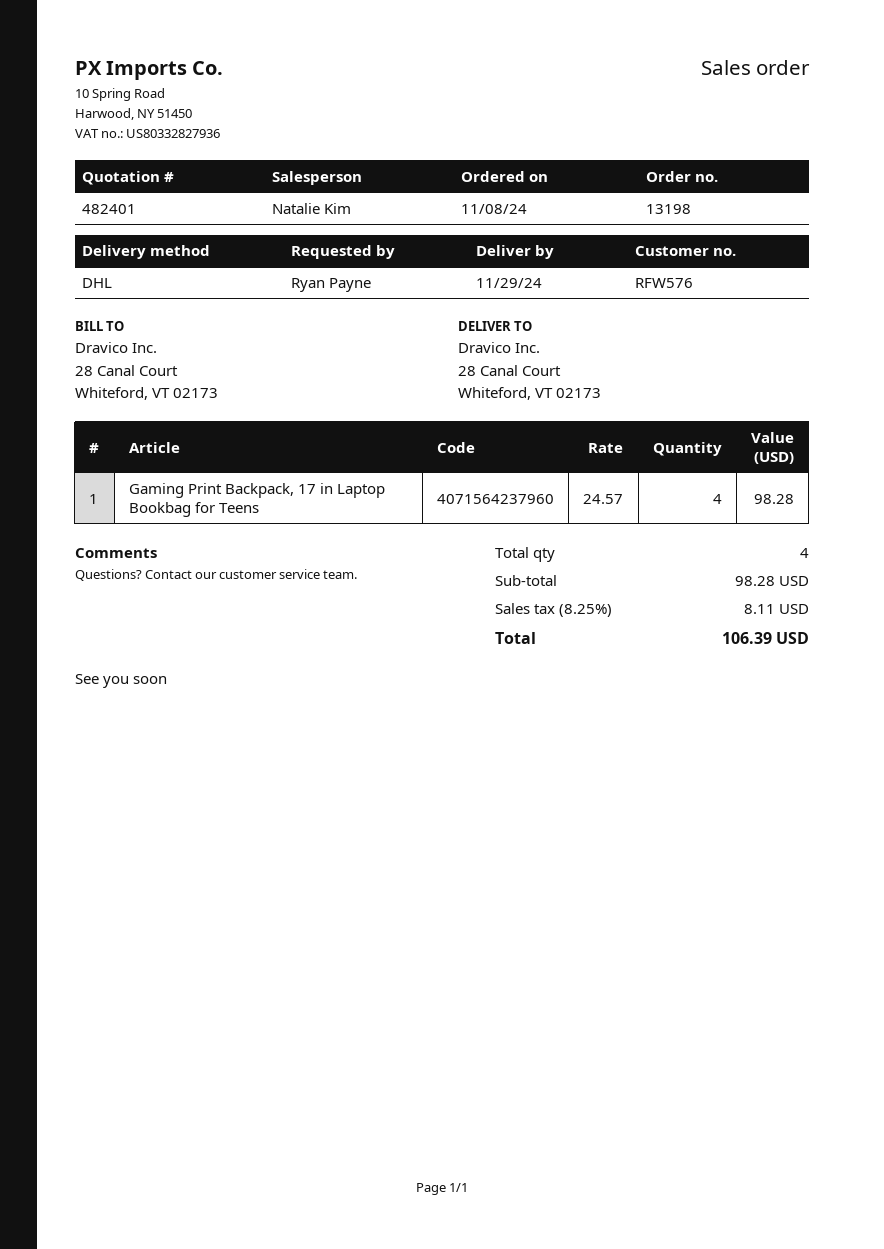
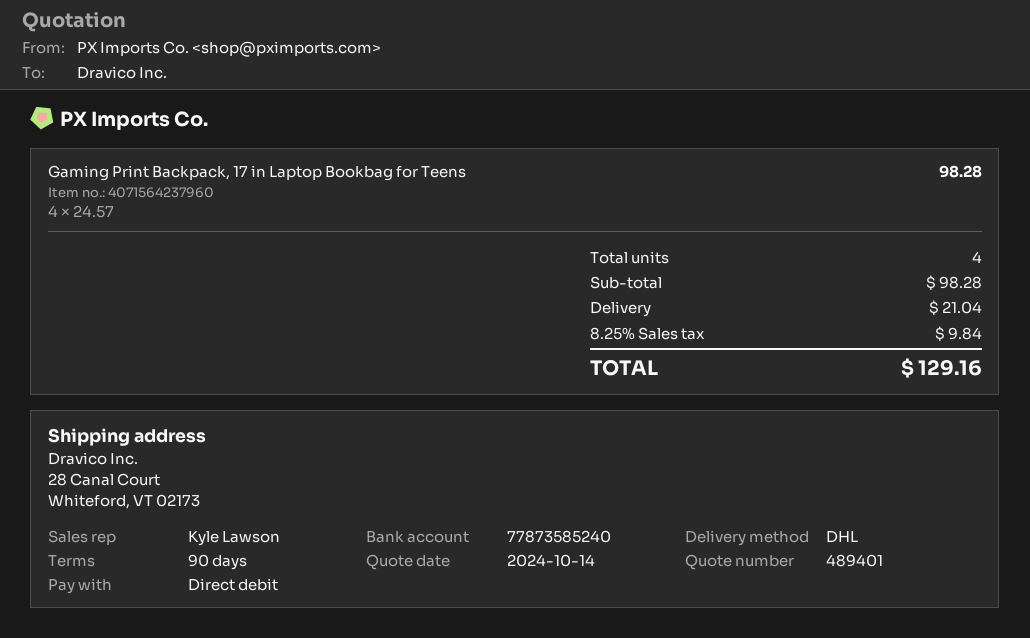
quote number: 482401 -> 489401
sales rep: Natalie Kim -> Kyle Lawson
shipping: none -> 21.04
tax: 8.25% = 8.11 -> 8.25% = 9.84
total: 106.39 -> 129.16

